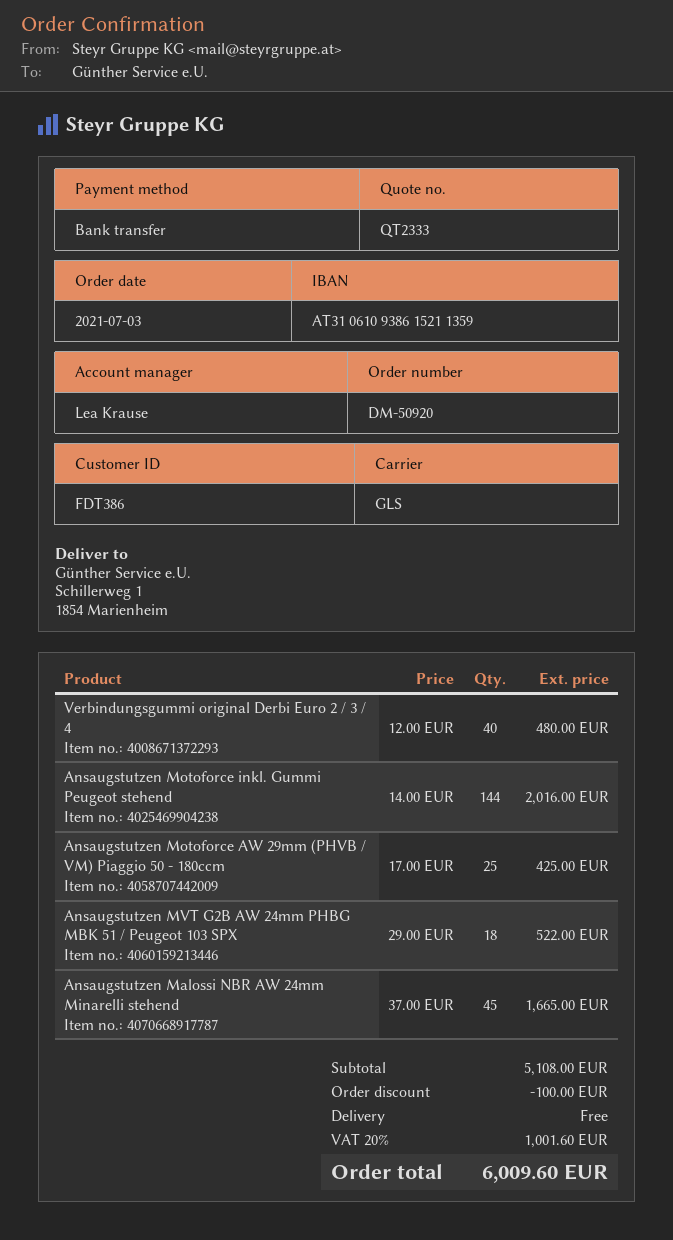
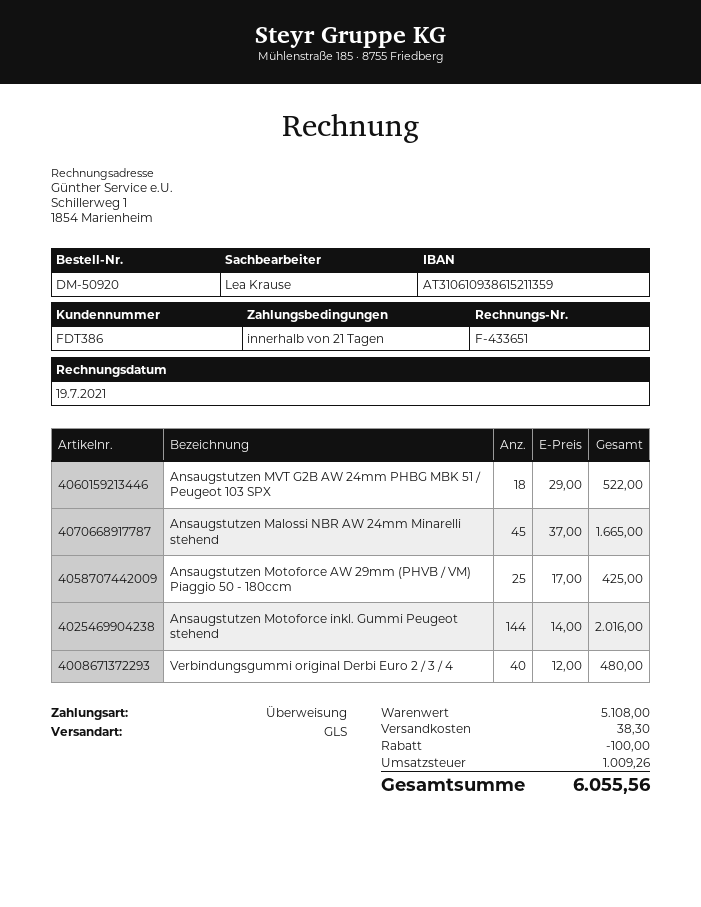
shipping: 0.00 -> 38.30
tax: 1001.60 -> 1009.26
total: 6009.60 -> 6055.56

